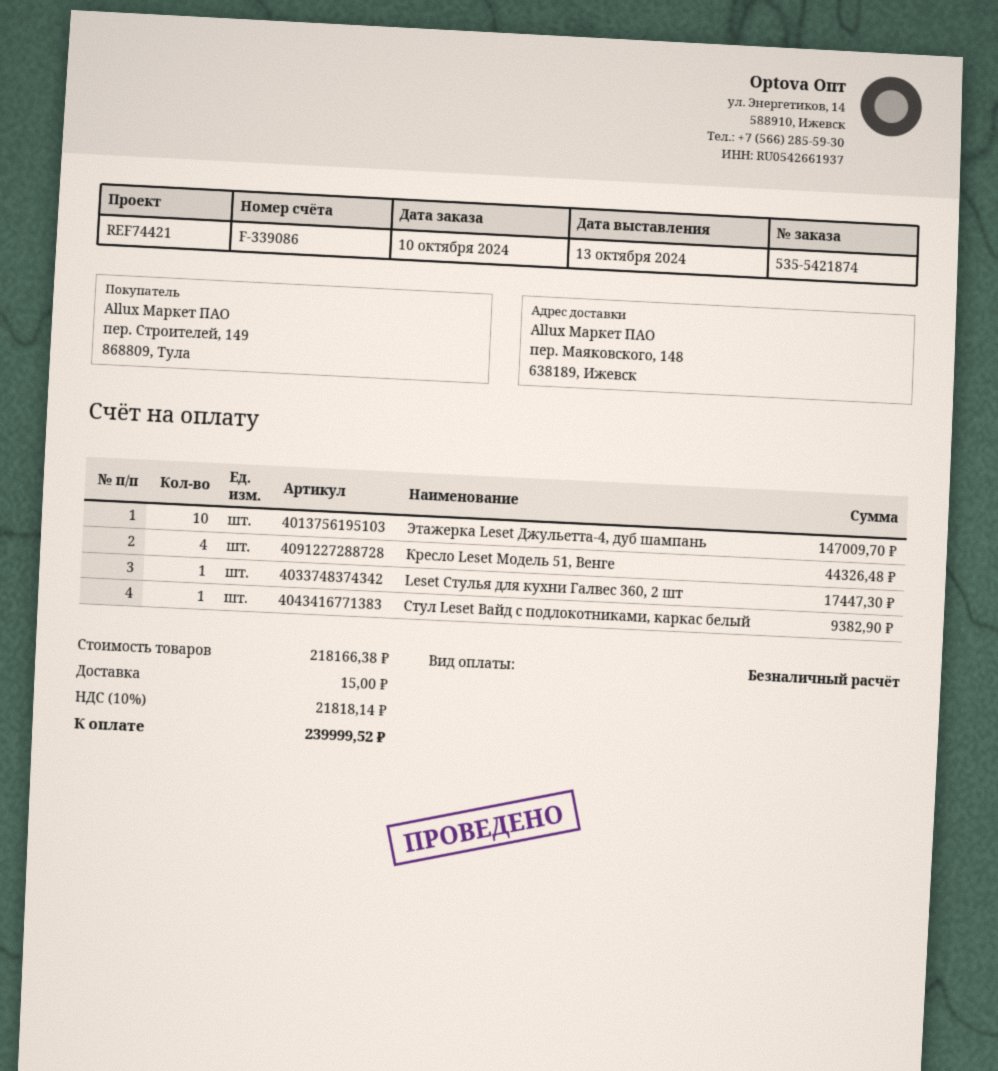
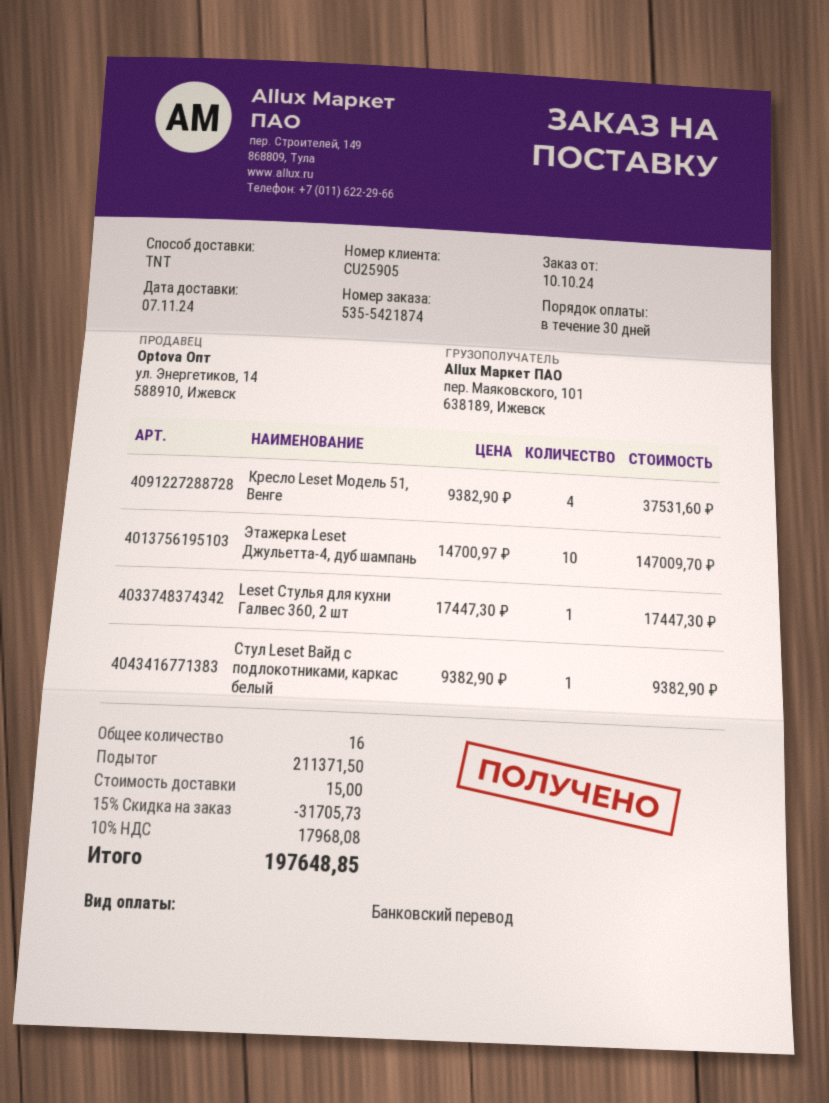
ship to: пер. Маяковского, 148, 638189, Ижевск -> пер. Маяковского, 101, 638189, Ижевск
Кресло Leset Модель 51, Венге: 4 for 44326.48 -> 4 for 37531.60
subtotal: 218166.38 -> 211371.50
discount: none -> 15% = 31705.73
tax: 10% = 21818.14 -> 10% = 17968.08
total: 239999.52 -> 197648.85

